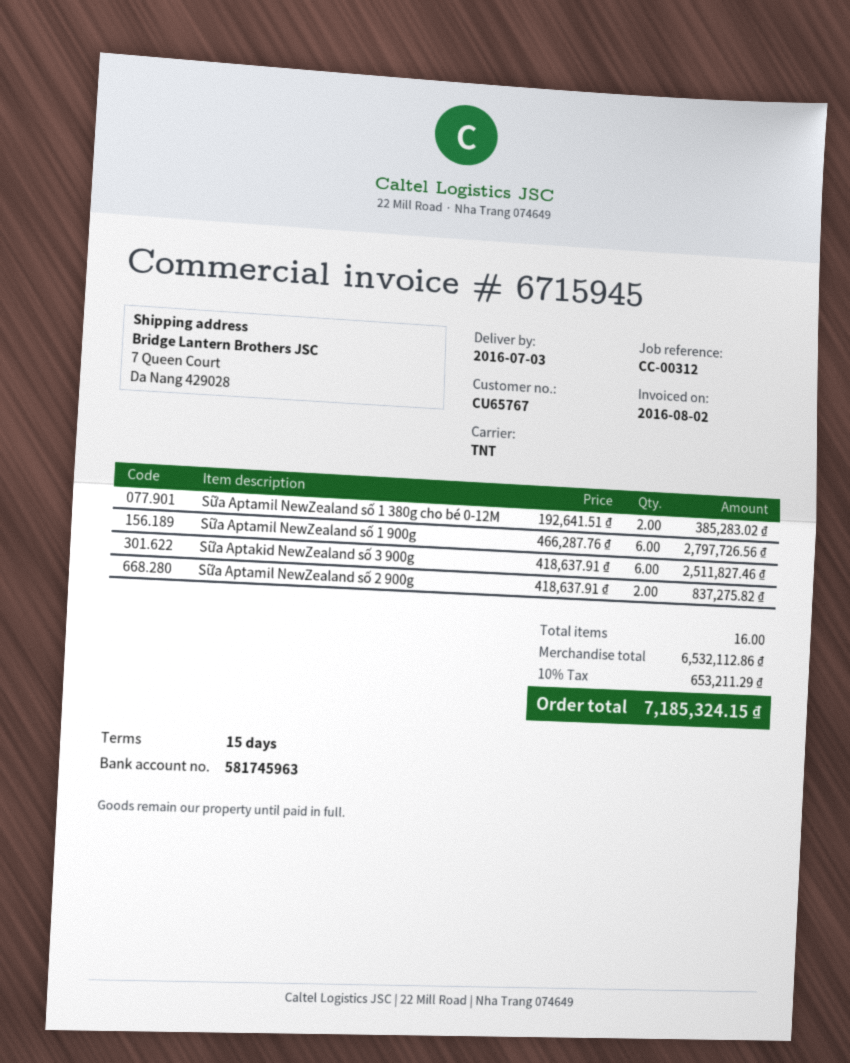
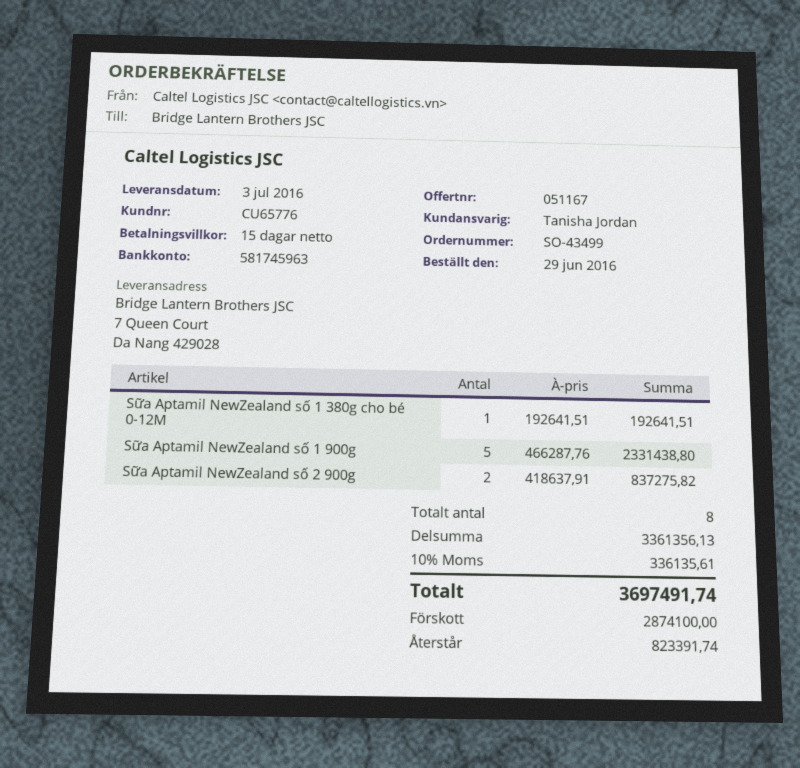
customer number: CU65767 -> CU65776
Sữa Aptamil NewZealand số 1 380g cho bé 0-12M: 2 x 192641.51 = 385283.02 -> 1 x 192641.51 = 192641.51
Sữa Aptamil NewZealand số 1 900g: 6 x 466287.76 = 2797726.56 -> 5 x 466287.76 = 2331438.80
Sữa Aptakid NewZealand số 3 900g: 6 x 418637.91 = 2511827.46 -> none
total quantity: 16 -> 8
subtotal: 6532112.86 -> 3361356.13
tax: 10% = 653211.29 -> 10% = 336135.61
total: 7185324.15 -> 3697491.74

